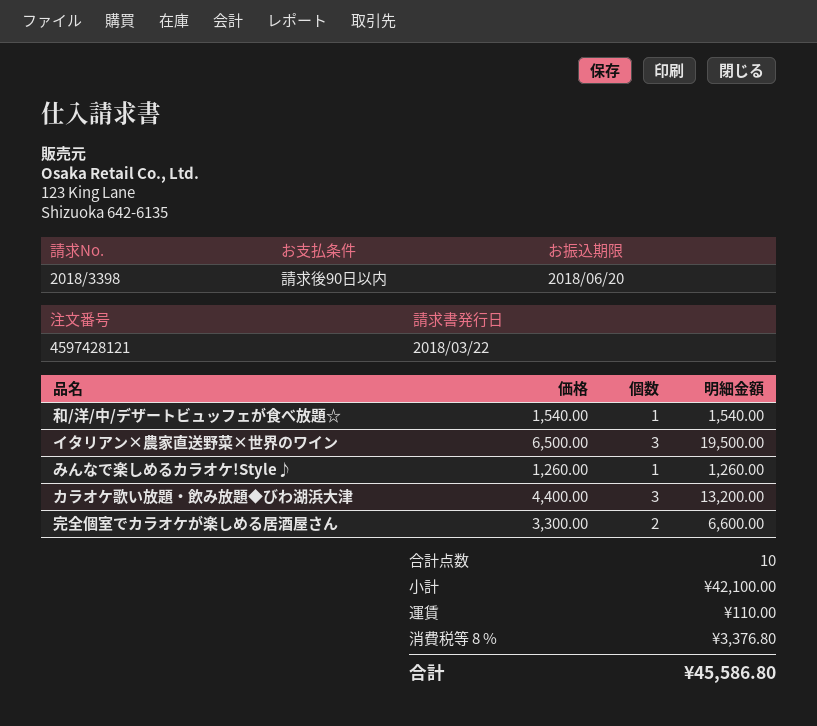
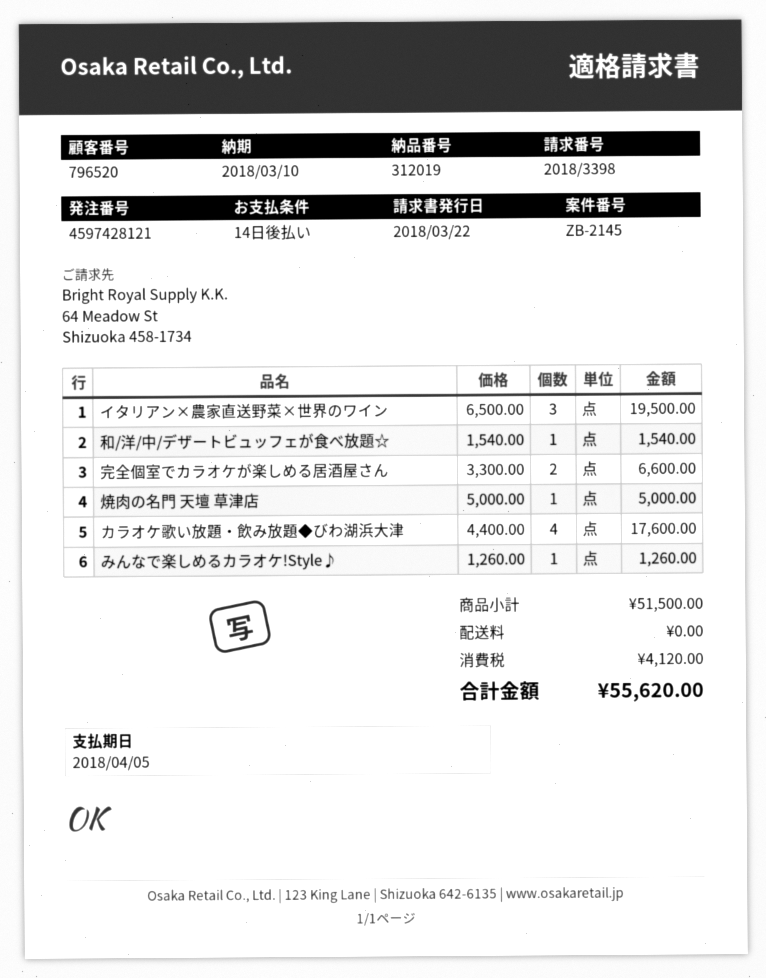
payment terms: 90 days -> 14 days
due date: 2018-06-20 -> 2018-04-05
カラオケ歌い放題・飲み放題◆びわ湖浜大津: 3 x 4400.00 = 13200.00 -> 4 x 4400.00 = 17600.00
焼肉の名門 天壇 草津店: none -> 1 x 5000.00 = 5000.00
subtotal: 42100.00 -> 51500.00
shipping: 110.00 -> 0.00
tax: 3376.80 -> 4120.00
total: 45586.80 -> 55620.00

